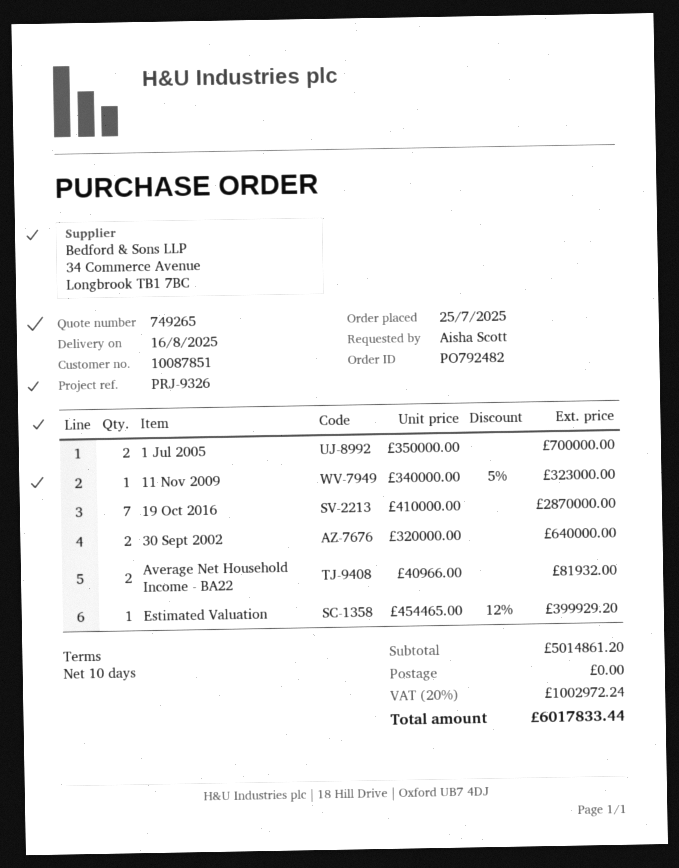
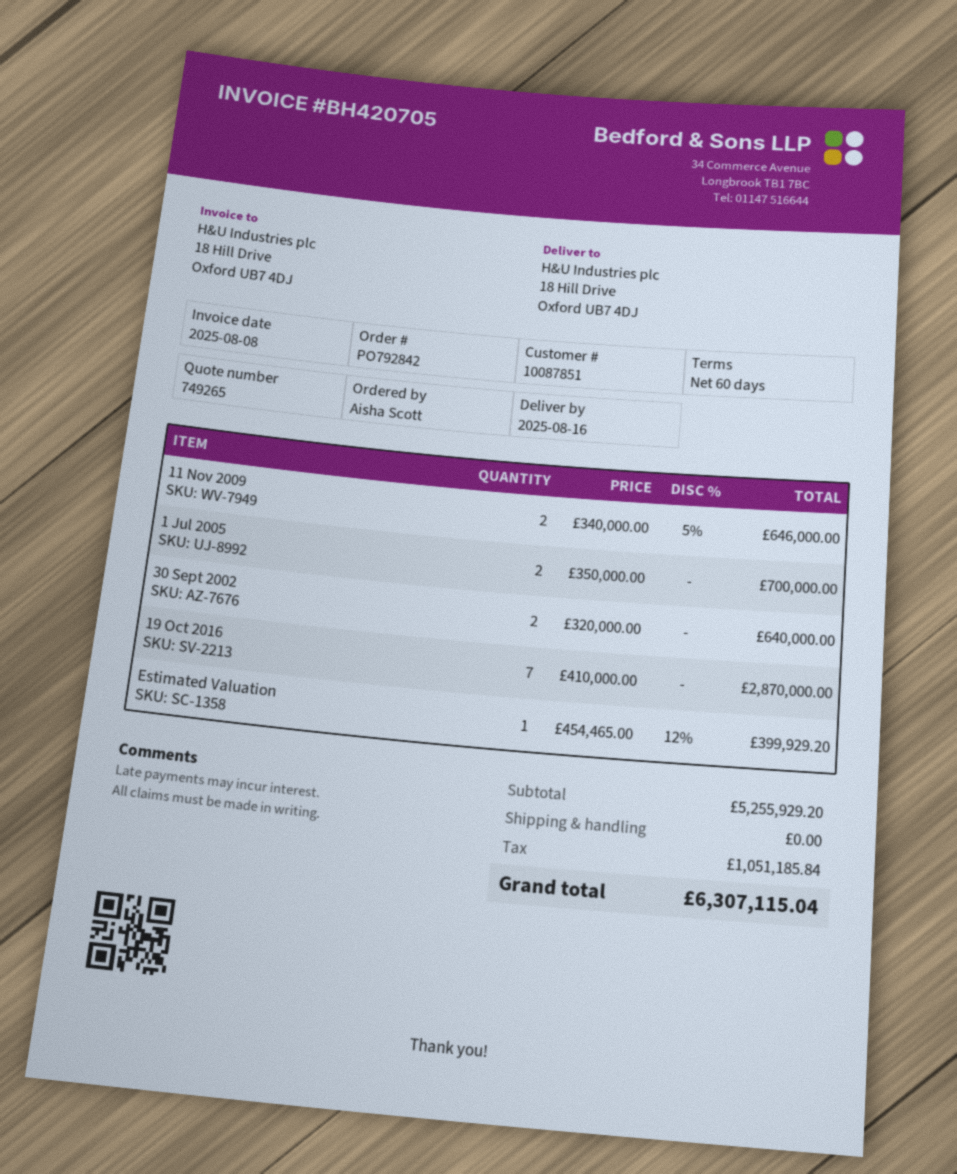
order number: PO792482 -> PO792842
payment terms: 10 days -> 60 days
11 Nov 2009: 1 x 340000.00 - 5% = 323000.00 -> 2 x 340000.00 - 5% = 646000.00
Average Net Household Income - BA22: 2 x 40966.00 = 81932.00 -> none
subtotal: 5014861.20 -> 5255929.20
tax: 1002972.24 -> 1051185.84
total: 6017833.44 -> 6307115.04

